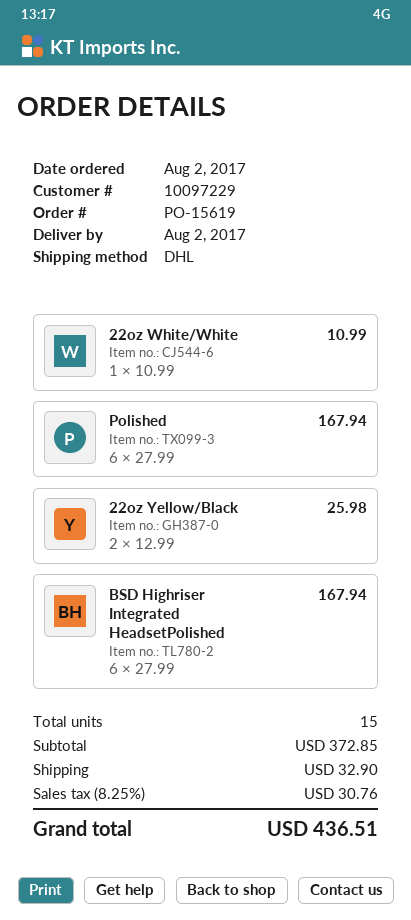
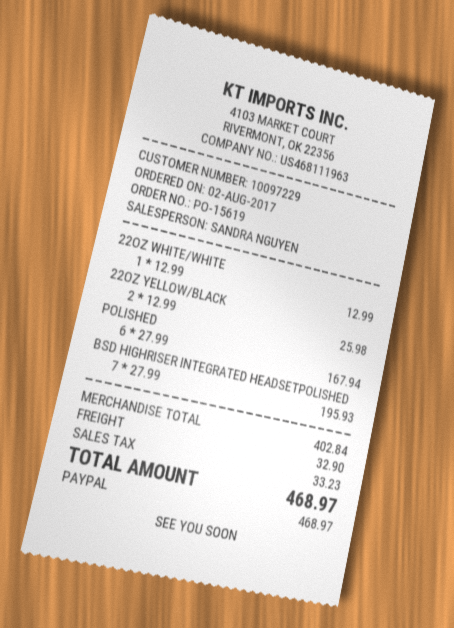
22oz White/White: 1 x 10.99 = 10.99 -> 1 x 12.99 = 12.99
BSD Highriser Integrated HeadsetPolished: 6 x 27.99 = 167.94 -> 7 x 27.99 = 195.93
subtotal: 372.85 -> 402.84
tax: 30.76 -> 33.23
total: 436.51 -> 468.97

